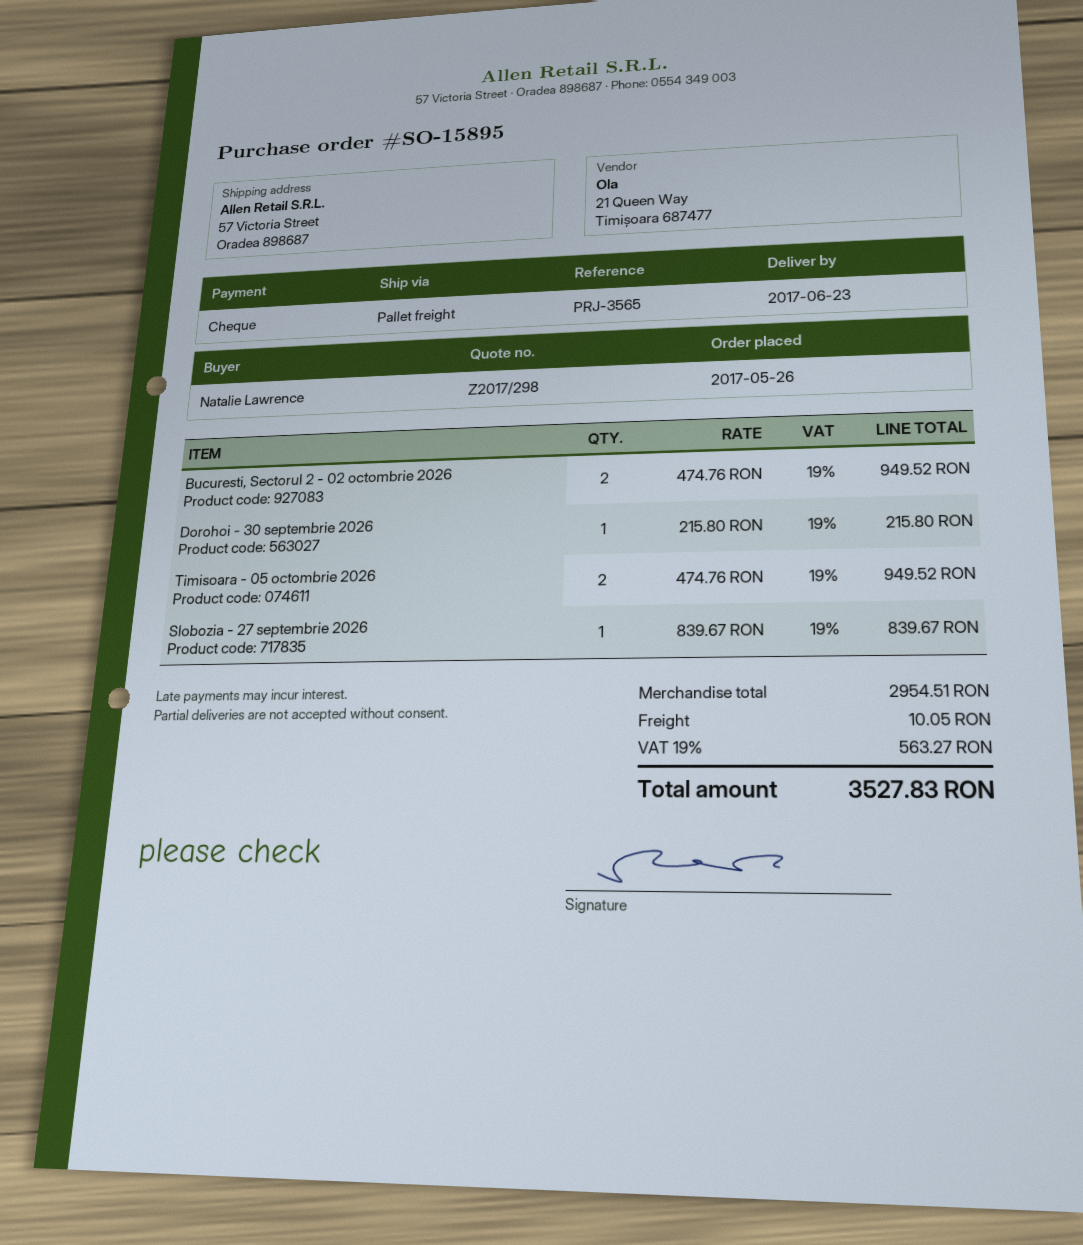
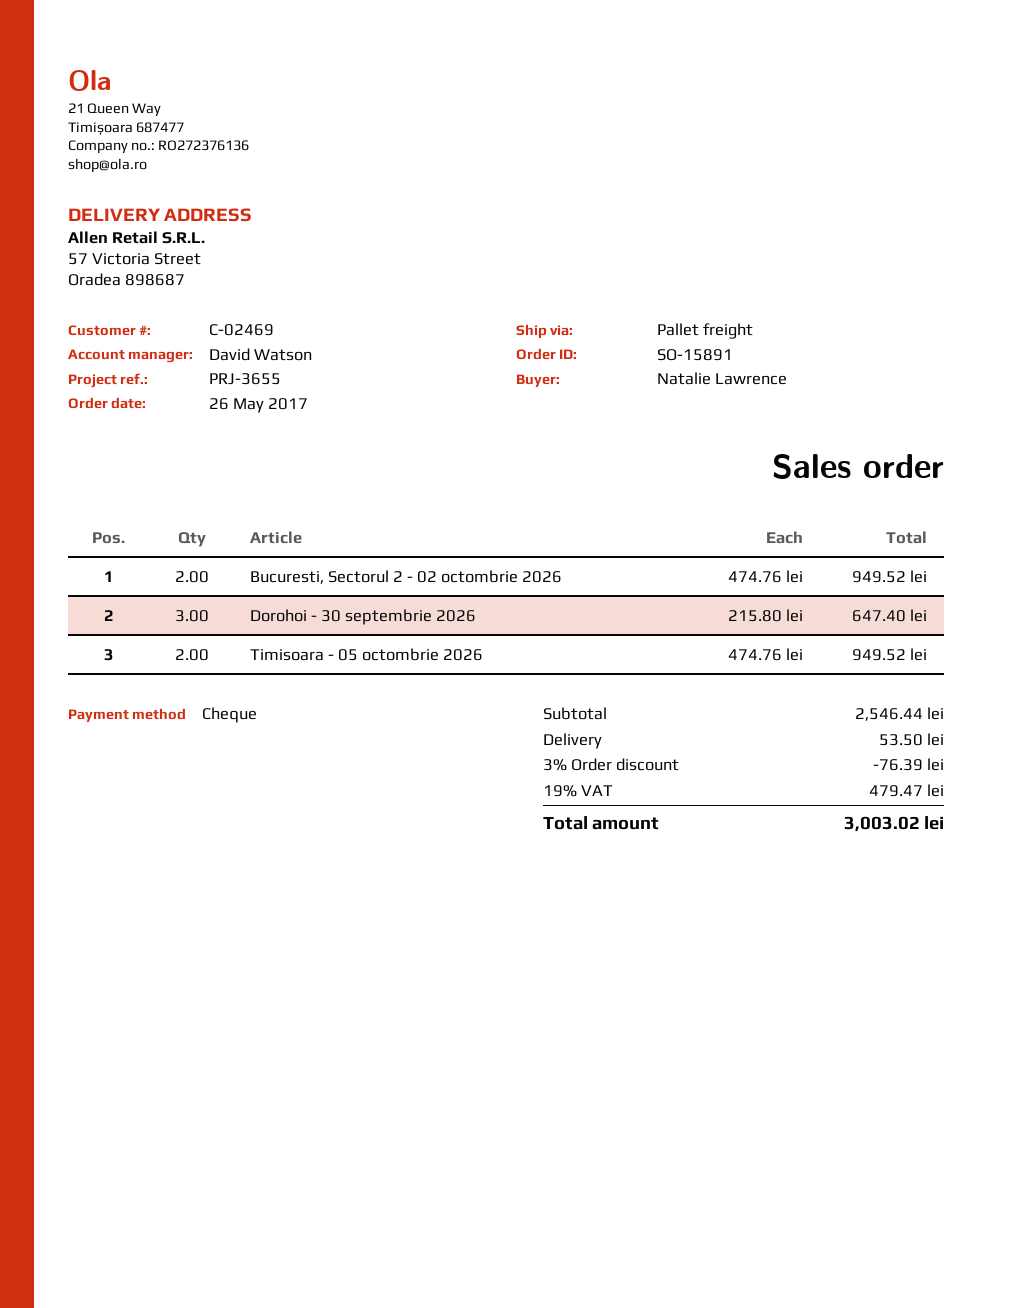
order number: SO-15895 -> SO-15891
reference: PRJ-3565 -> PRJ-3655
Dorohoi - 30 septembrie 2026: 1 x 215.80 = 215.80 -> 3 x 215.80 = 647.40
Slobozia - 27 septembrie 2026: 1 x 839.67 = 839.67 -> none
subtotal: 2954.51 -> 2546.44
discount: none -> 3% = 76.39
shipping: 10.05 -> 53.50
tax: 19% = 563.27 -> 19% = 479.47
total: 3527.83 -> 3003.02

